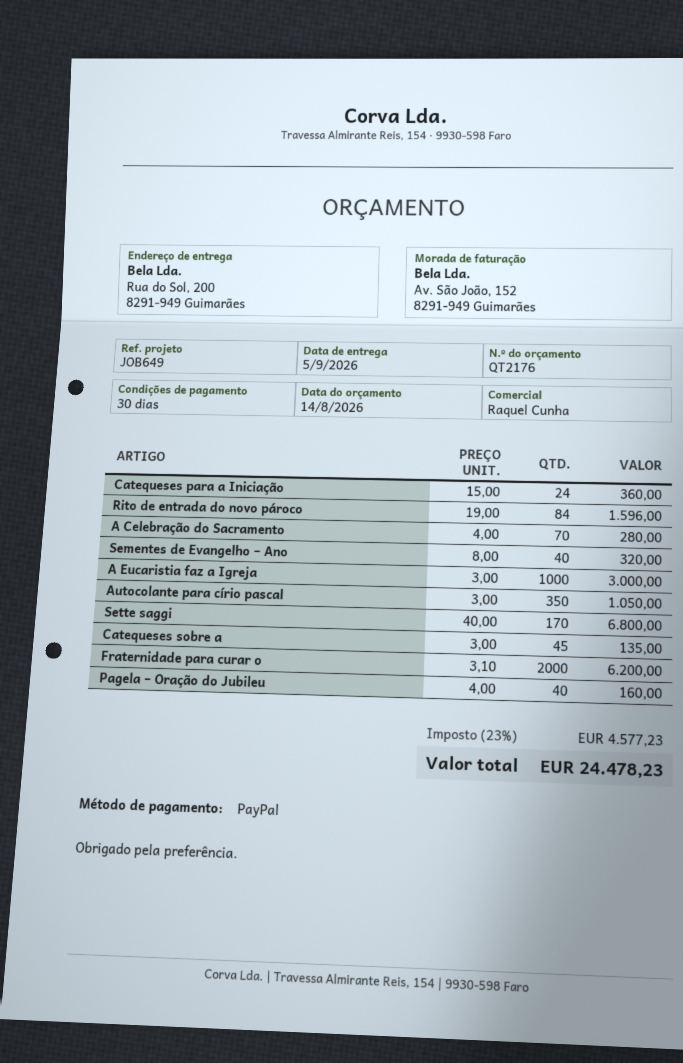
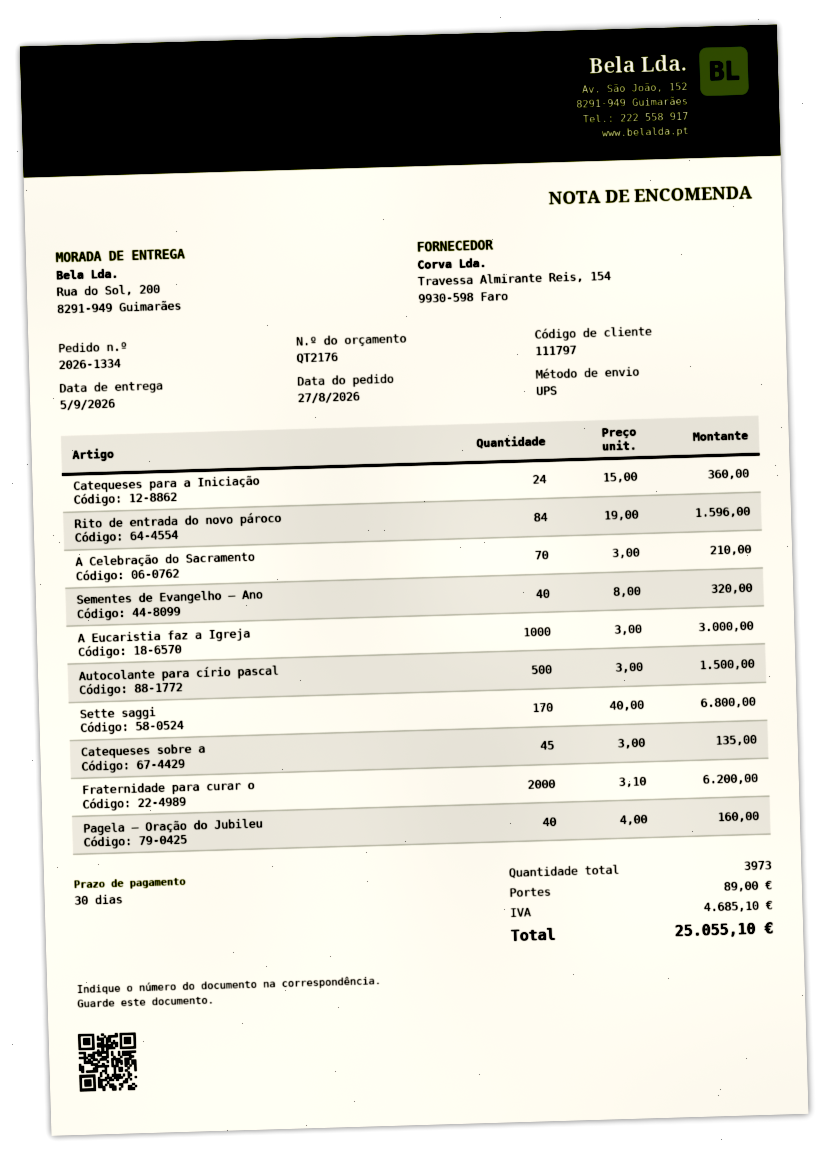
A Celebração do Sacramento: 70 x 4.00 = 280.00 -> 70 x 3.00 = 210.00
Autocolante para círio pascal: 350 x 3.00 = 1050.00 -> 500 x 3.00 = 1500.00
shipping: none -> 89.00
tax: 4577.23 -> 4685.10
total: 24478.23 -> 25055.10

